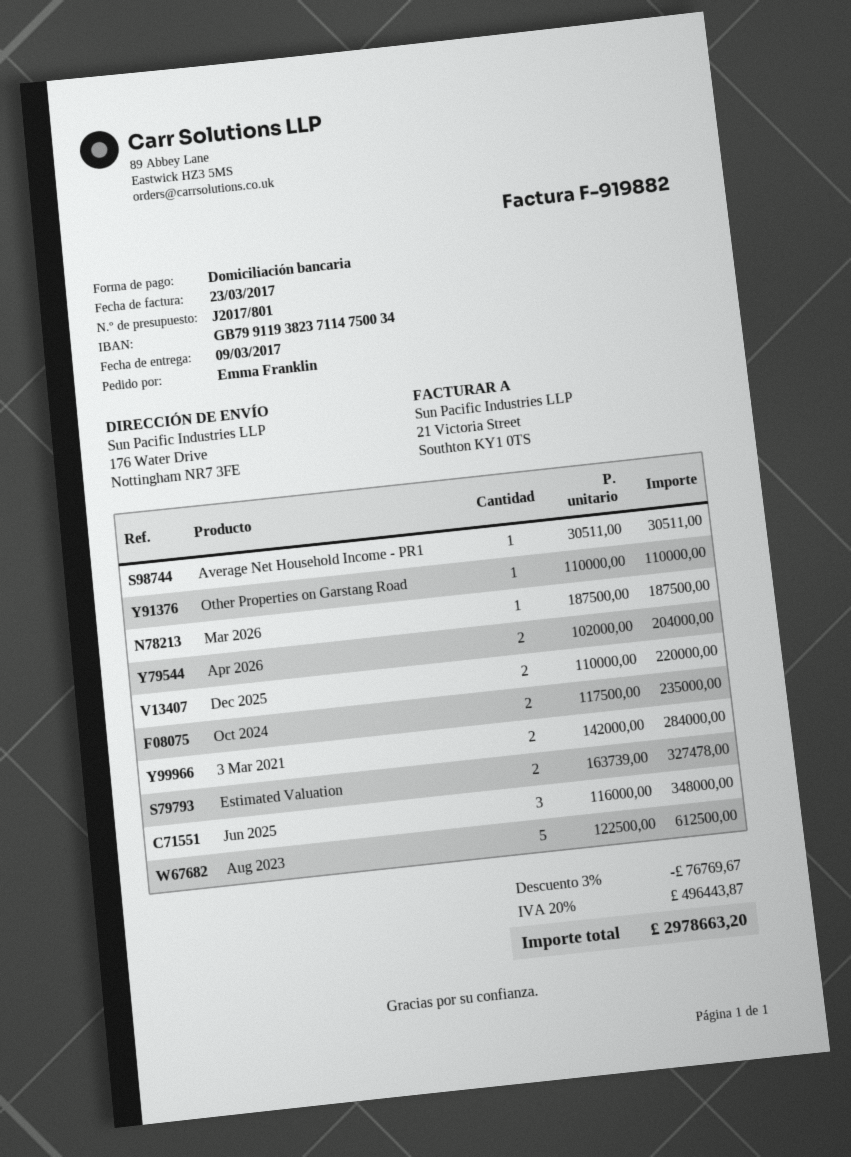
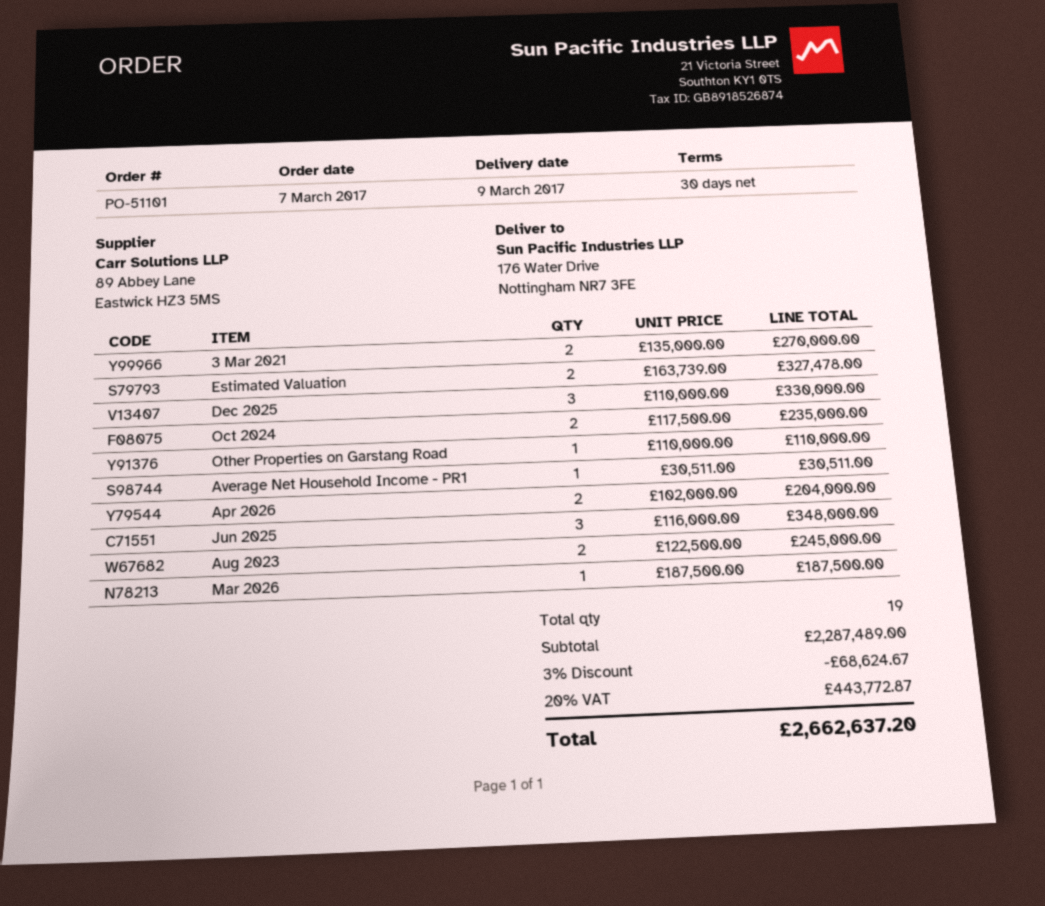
Dec 2025: 2 x 110000.00 = 220000.00 -> 3 x 110000.00 = 330000.00
3 Mar 2021: 2 x 142000.00 = 284000.00 -> 2 x 135000.00 = 270000.00
Aug 2023: 5 x 122500.00 = 612500.00 -> 2 x 122500.00 = 245000.00
discount: 3% = 76769.67 -> 3% = 68624.67
tax: 20% = 496443.87 -> 20% = 443772.87
total: 2978663.20 -> 2662637.20

